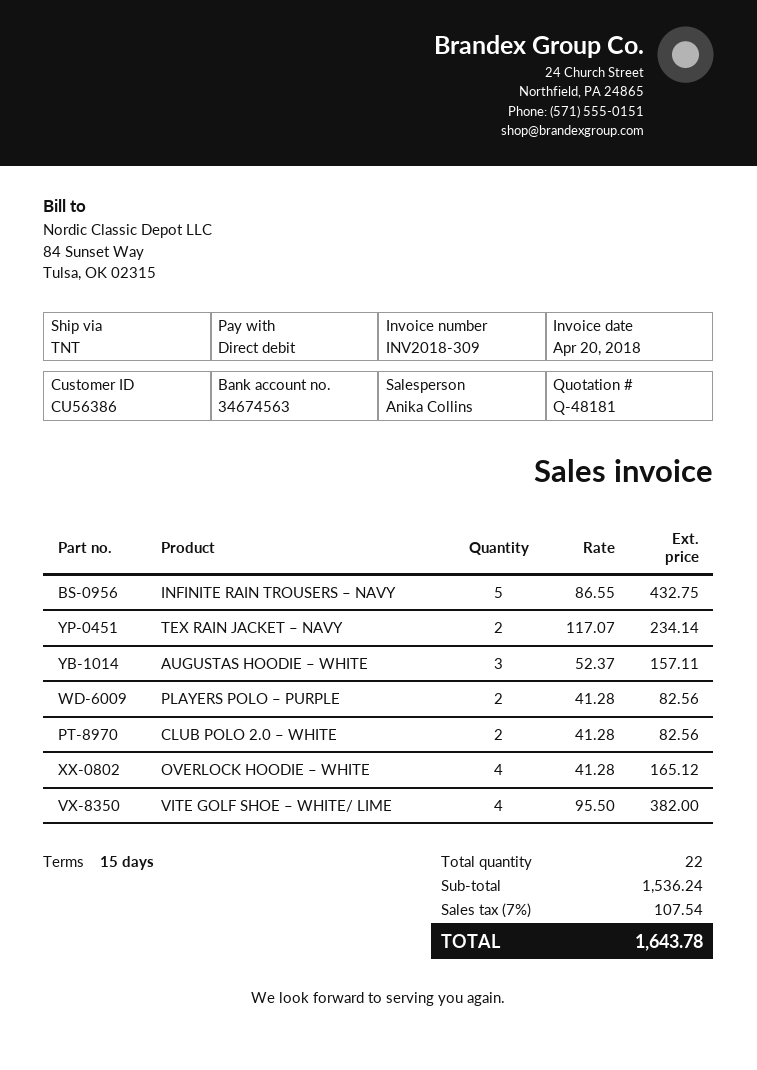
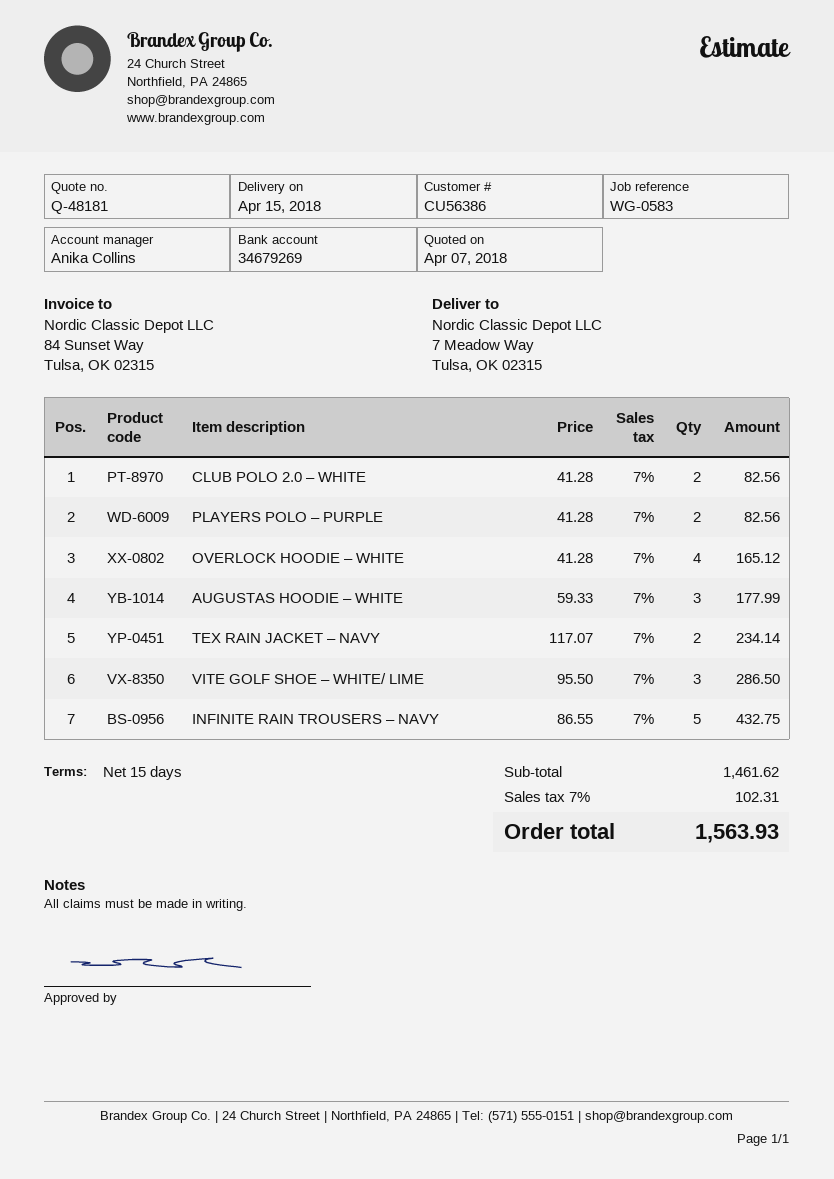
bank account: 34674563 -> 34679269
AUGUSTAS HOODIE – WHITE: 3 x 52.37 = 157.11 -> 3 x 59.33 = 177.99
VITE GOLF SHOE – WHITE/ LIME: 4 x 95.50 = 382.00 -> 3 x 95.50 = 286.50
subtotal: 1536.24 -> 1461.62
tax: 7% = 107.54 -> 7% = 102.31
total: 1643.78 -> 1563.93

